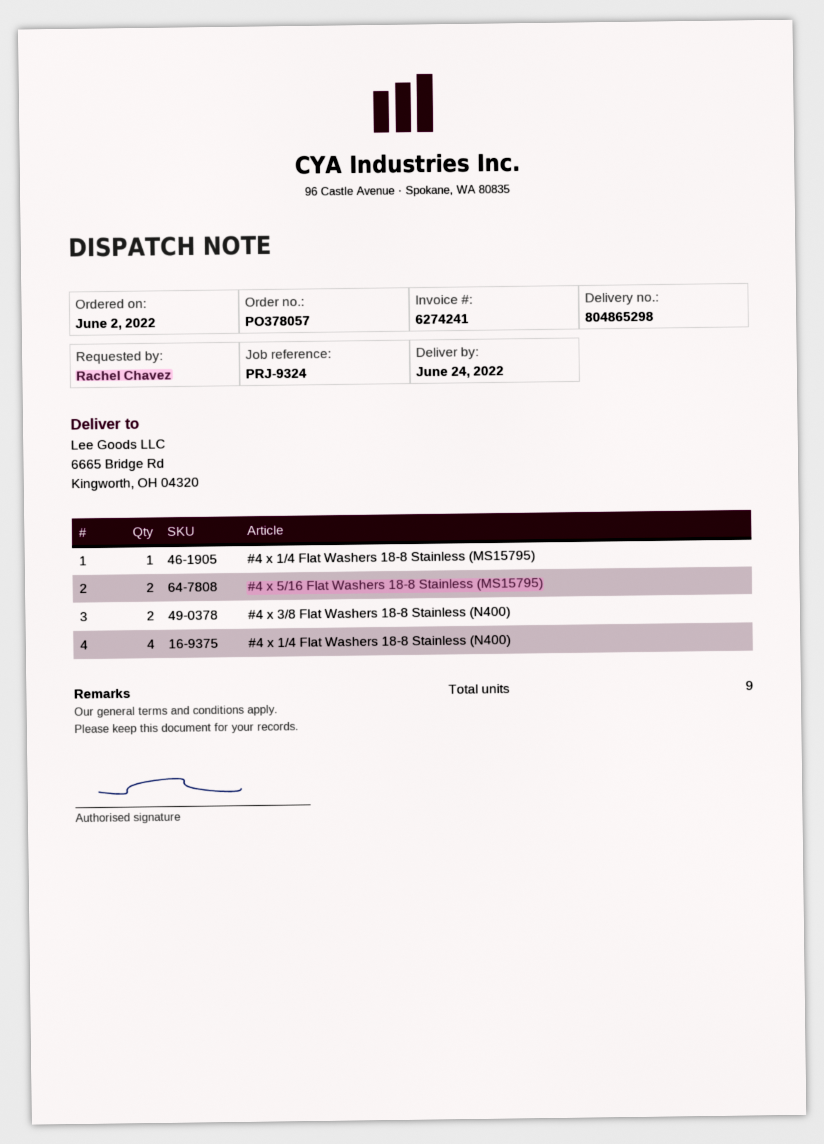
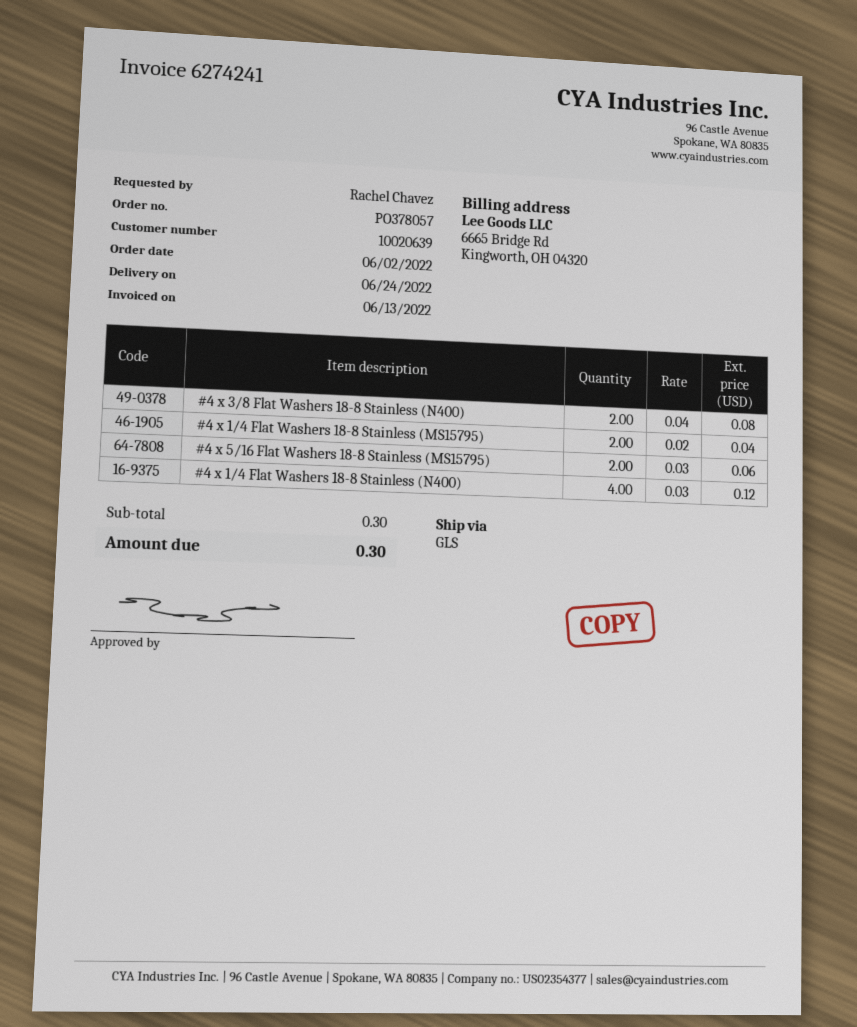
#4 x 1/4 Flat Washers 18-8 Stainless (MS15795): 1 -> 2

